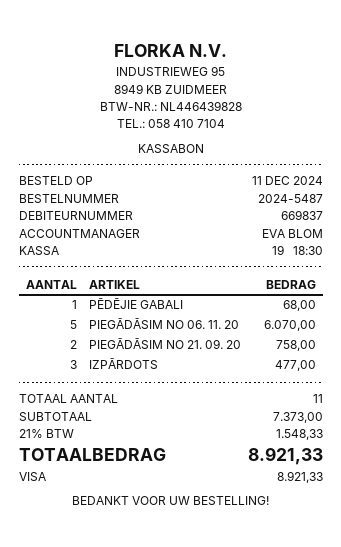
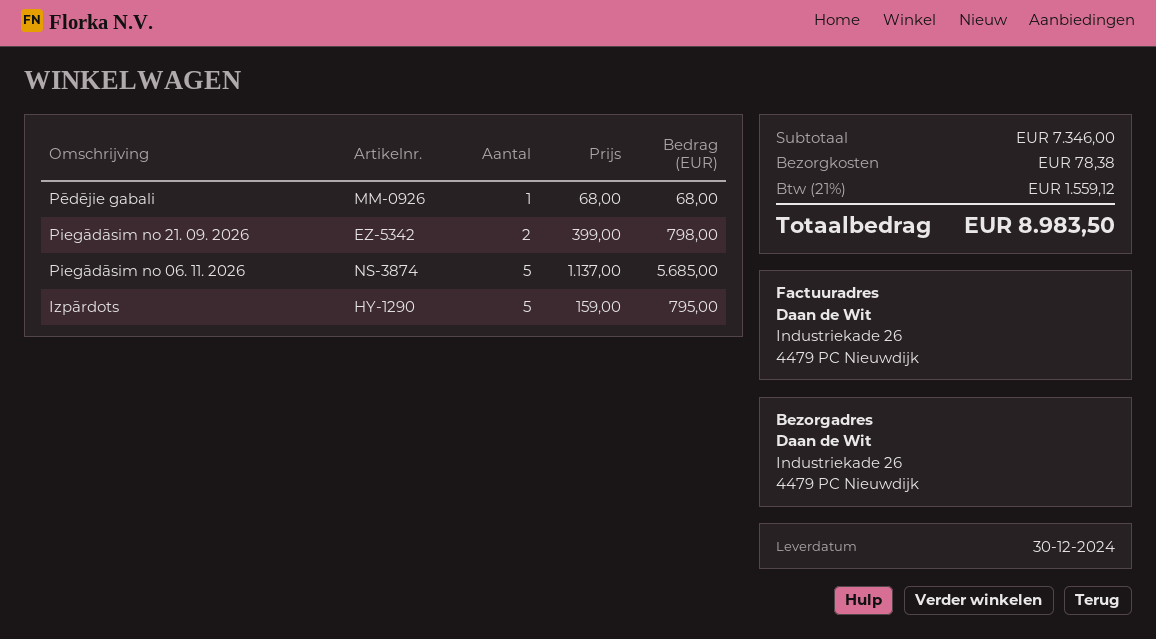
PIEGĀDĀSIM NO 06. 11. 20: 5 for 6070.00 -> 5 for 5685.00
PIEGĀDĀSIM NO 21. 09. 20: 2 for 758.00 -> 2 for 798.00
IZPĀRDOTS: 3 for 477.00 -> 5 for 795.00
subtotal: 7373.00 -> 7346.00
shipping: none -> 78.38
tax: 21% = 1548.33 -> 21% = 1559.12
total: 8921.33 -> 8983.50

